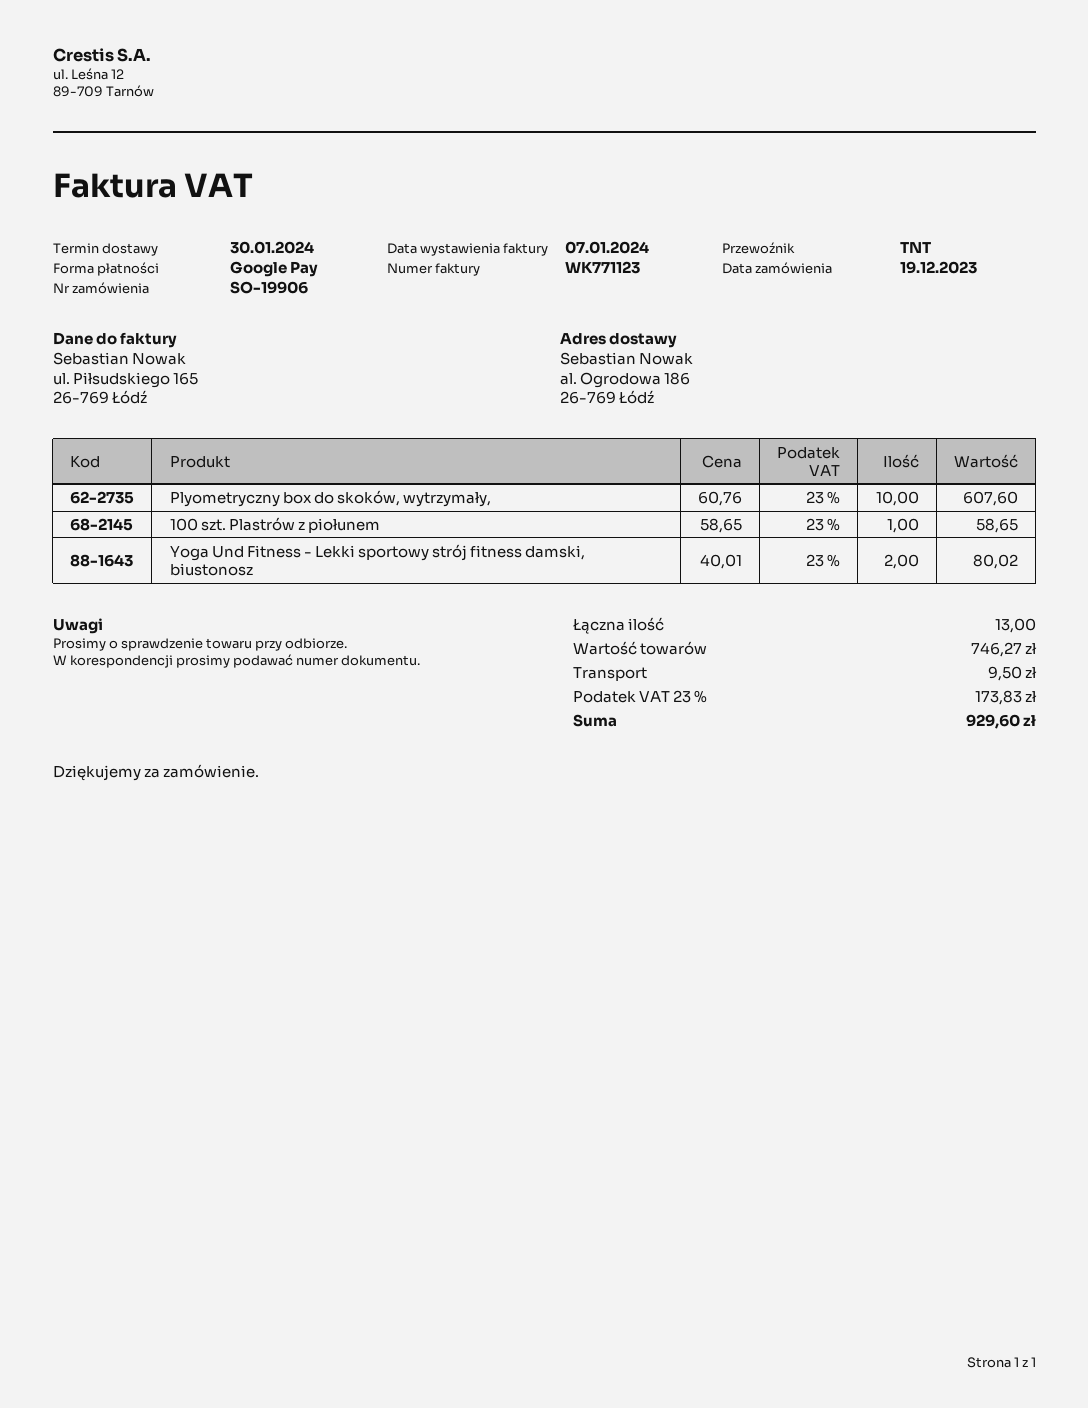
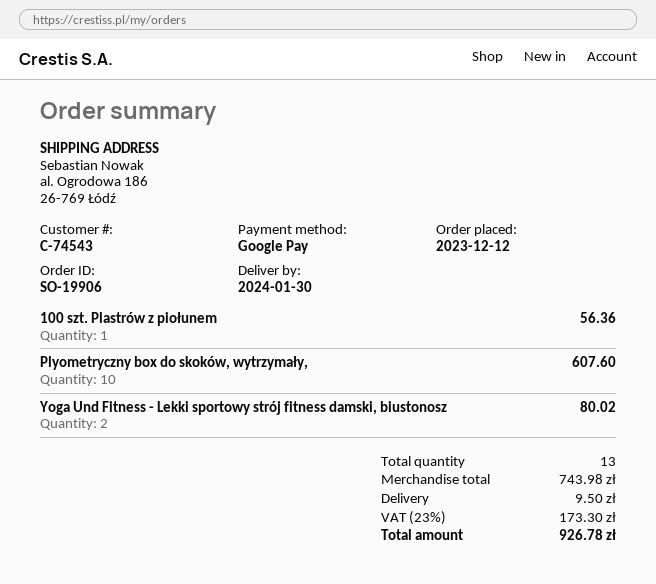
order date: 2023-12-19 -> 2023-12-12
100 szt. Plastrów z piołunem: 1 for 58.65 -> 1 for 56.36
subtotal: 746.27 -> 743.98
tax: 23% = 173.83 -> 23% = 173.30
total: 929.60 -> 926.78

